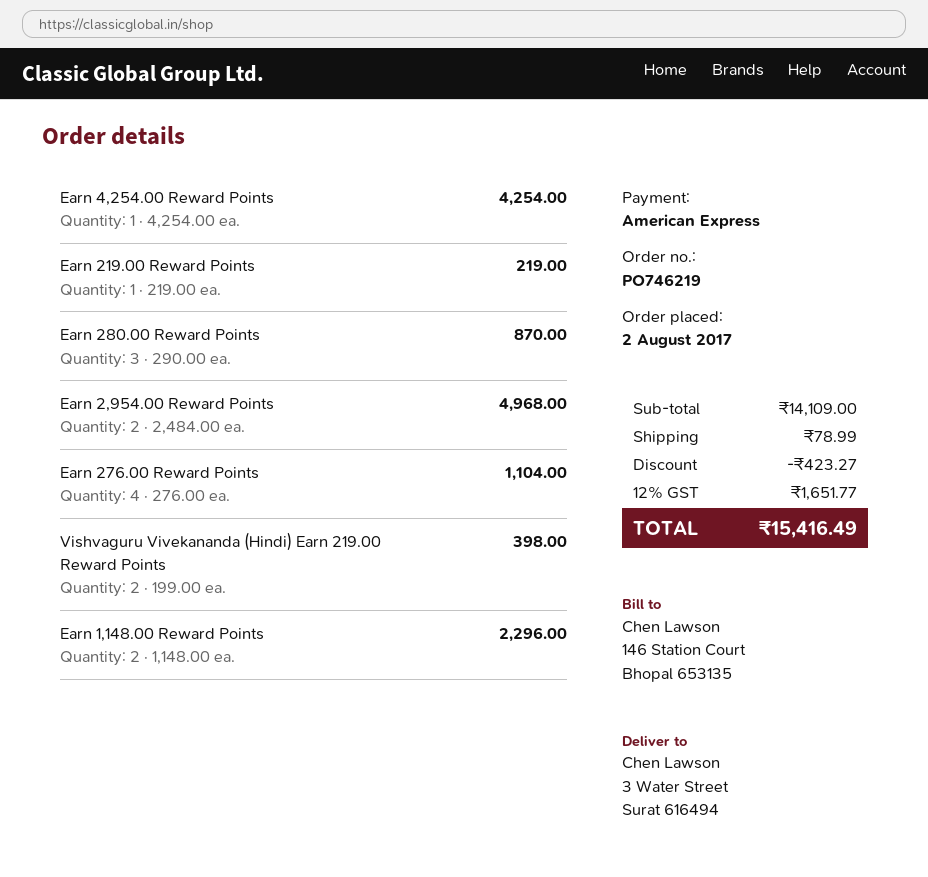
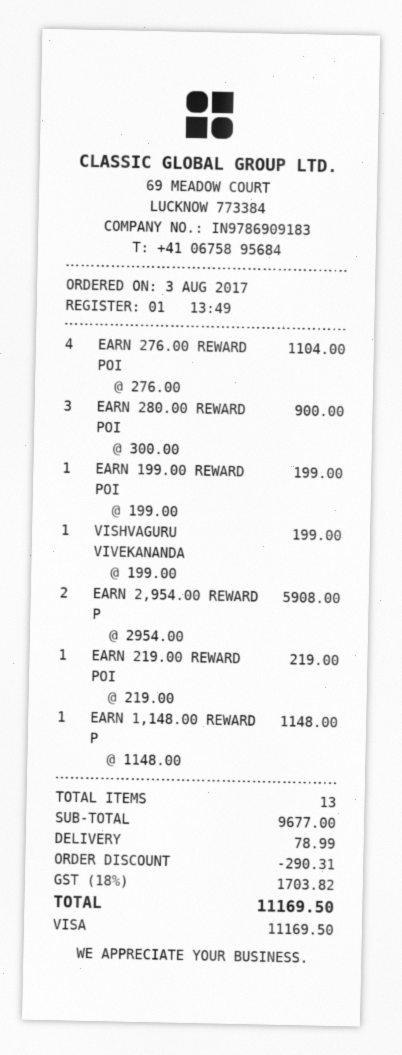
order date: 2017-08-02 -> 2017-08-03
payment method: American Express -> Visa
Earn 4,254.00 Reward Points: 1 x 4254.00 = 4254.00 -> none
Earn 280.00 Reward Points: 3 x 290.00 = 870.00 -> 3 x 300.00 = 900.00
Earn 2,954.00 Reward Points: 2 x 2484.00 = 4968.00 -> 2 x 2954.00 = 5908.00
Vishvaguru Vivekananda (Hindi) Earn 219.00 Reward Points: 2 x 199.00 = 398.00 -> 1 x 199.00 = 199.00
Earn 1,148.00 Reward Points: 2 x 1148.00 = 2296.00 -> 1 x 1148.00 = 1148.00
EARN 199.00 REWARD POI: none -> 1 x 199.00 = 199.00
subtotal: 14109.00 -> 9677.00
discount: 423.27 -> 290.31
tax: 12% = 1651.77 -> 18% = 1703.82
total: 15416.49 -> 11169.50

